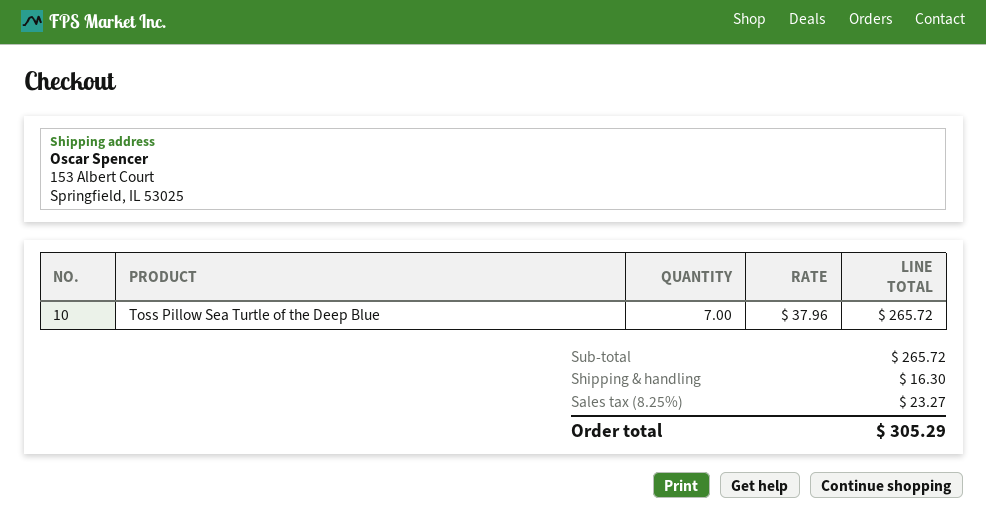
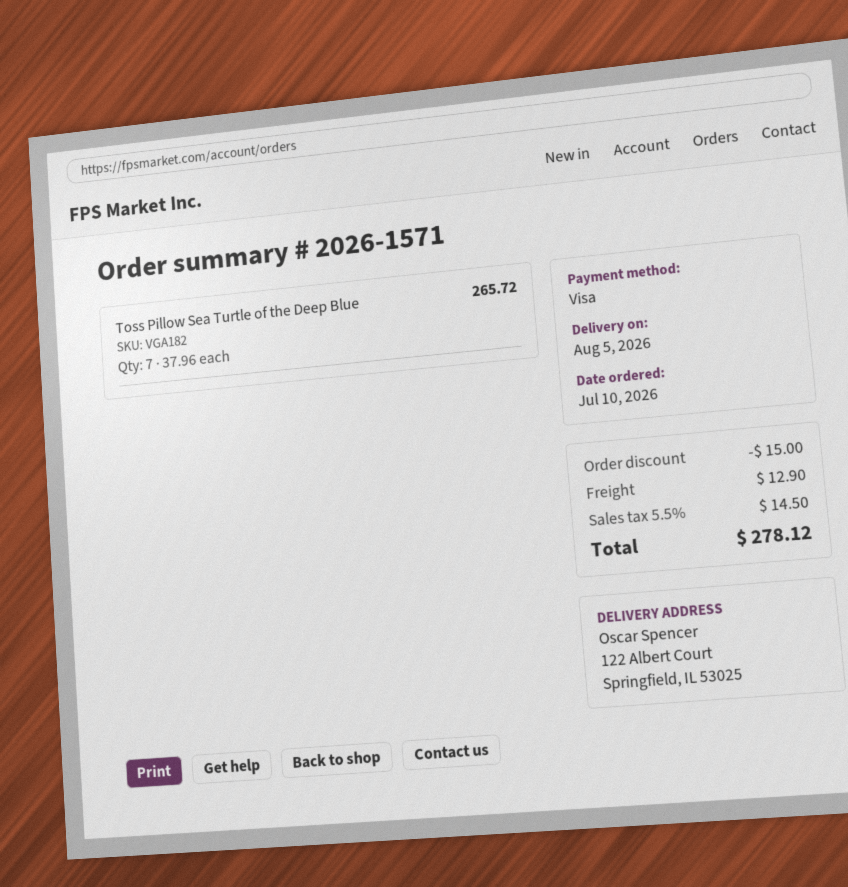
ship to: 153 Albert Court, Springfield, IL 53025 -> 122 Albert Court, Springfield, IL 53025
discount: none -> 15.00
shipping: 16.30 -> 12.90
tax: 8.25% = 23.27 -> 5.5% = 14.50
total: 305.29 -> 278.12

